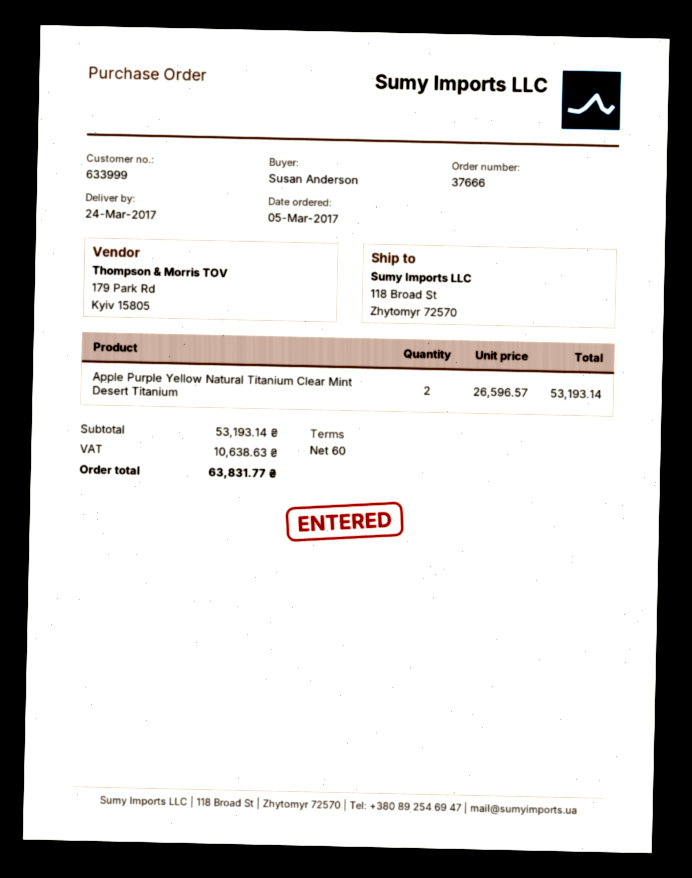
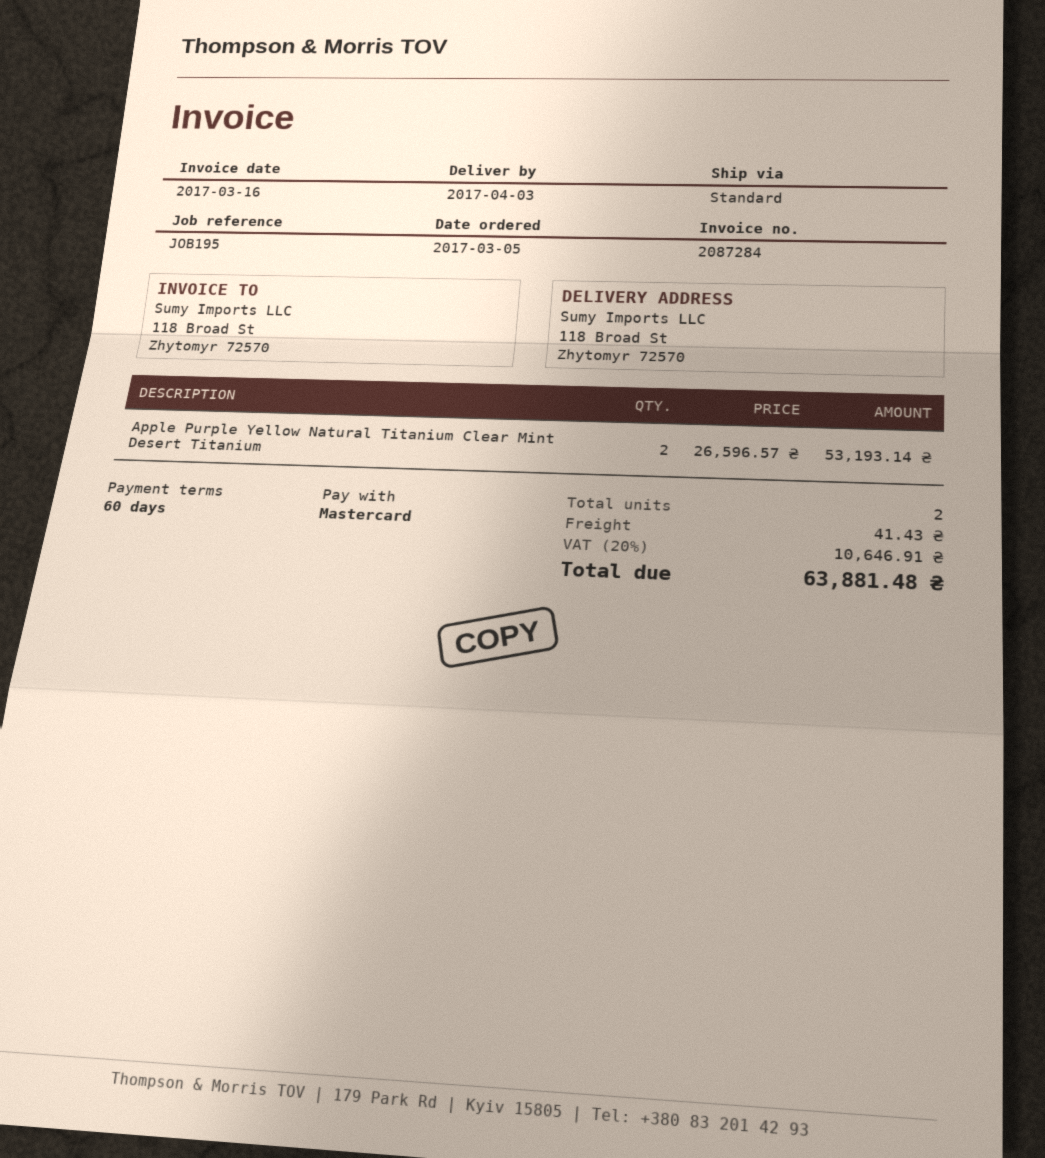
delivery date: 2017-03-24 -> 2017-04-03
shipping: none -> 41.43
tax: 10638.63 -> 10646.91
total: 63831.77 -> 63881.48

